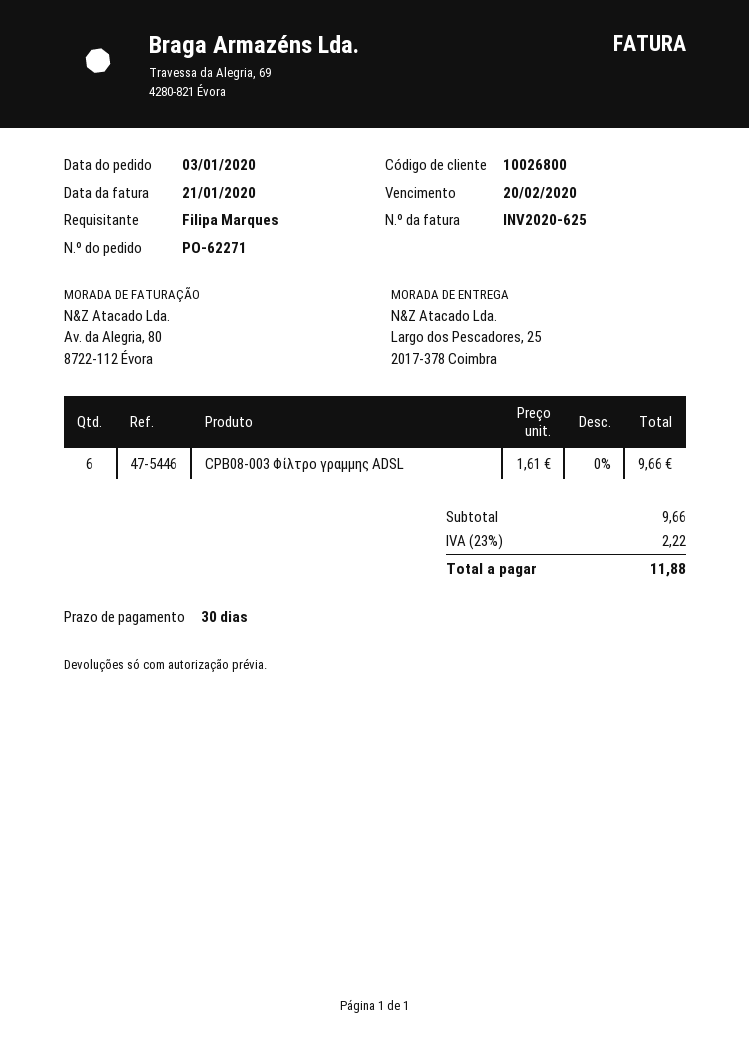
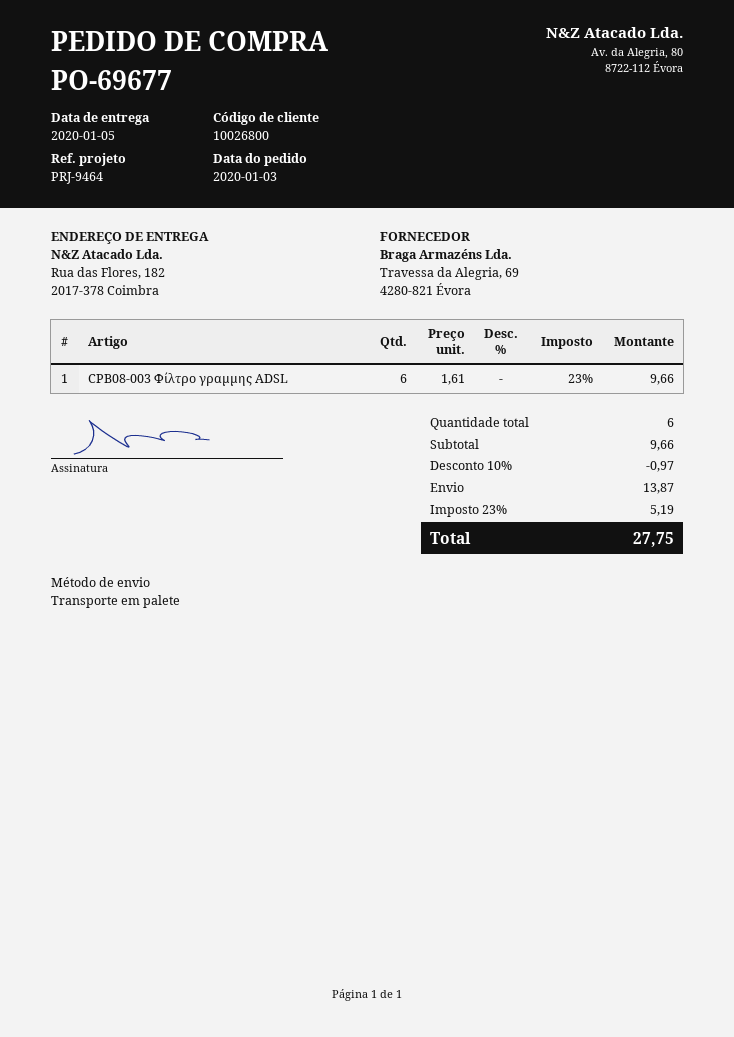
order number: PO-62271 -> PO-69677
ship to: Largo dos Pescadores, 25, 2017-378 Coimbra -> Rua das Flores, 182, 2017-378 Coimbra
discount: none -> 10% = 0.97
shipping: none -> 13.87
tax: 23% = 2.22 -> 23% = 5.19
total: 11.88 -> 27.75

